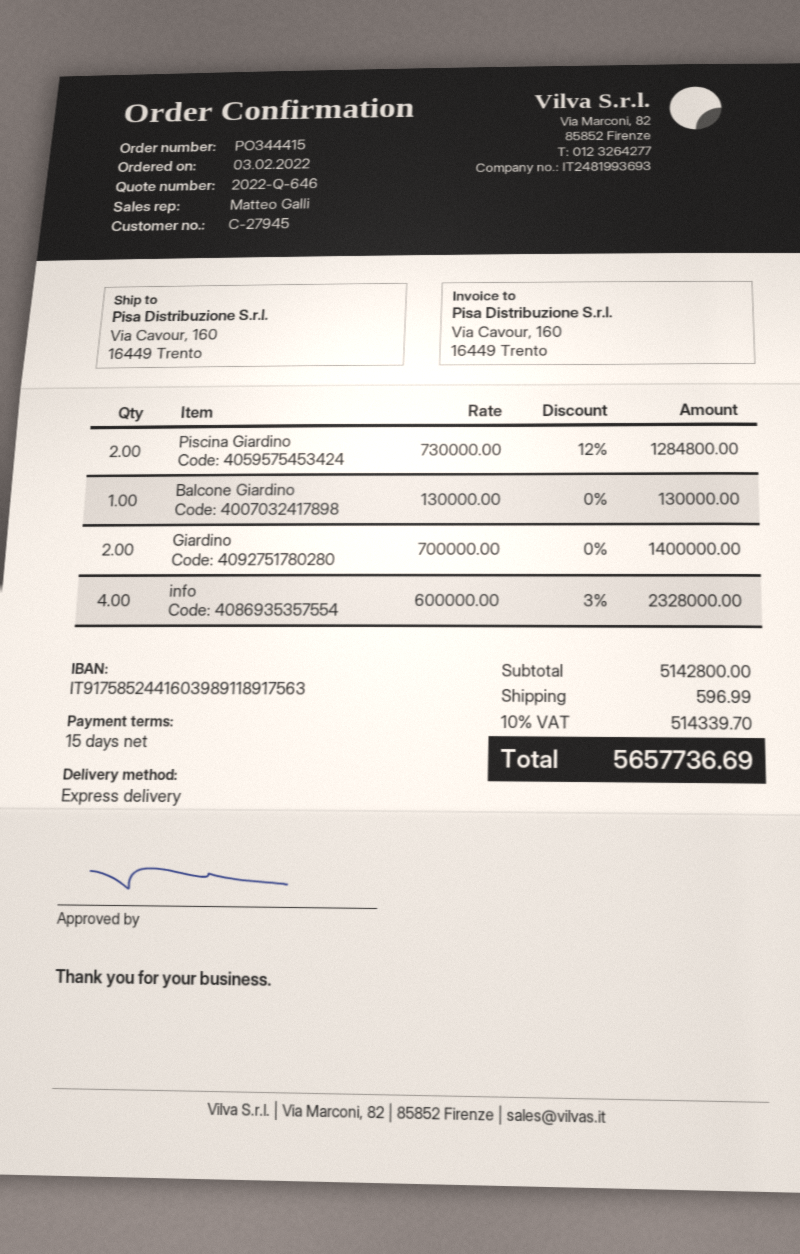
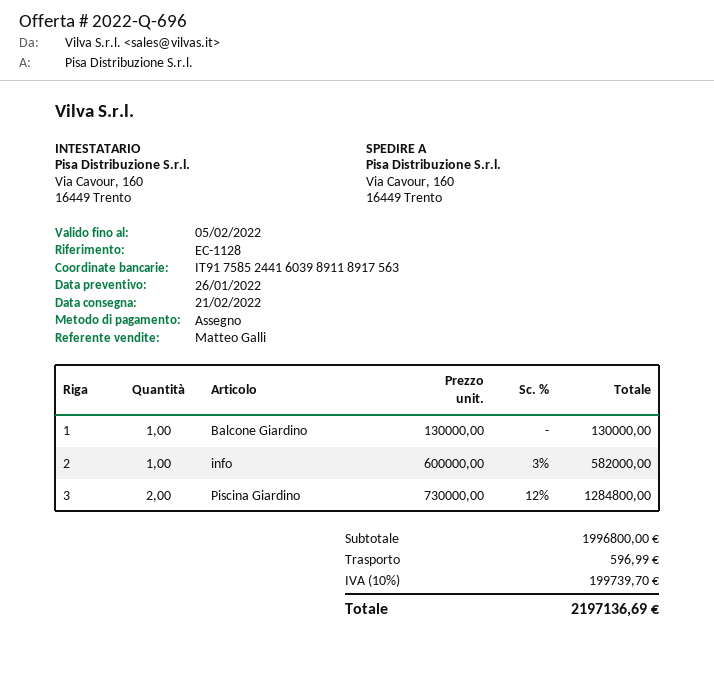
quote number: 2022-Q-646 -> 2022-Q-696
Giardino: 2 x 700000.00 = 1400000.00 -> none
info: 4 x 600000.00 - 3% = 2328000.00 -> 1 x 600000.00 - 3% = 582000.00
subtotal: 5142800.00 -> 1996800.00
tax: 10% = 514339.70 -> 10% = 199739.70
total: 5657736.69 -> 2197136.69

